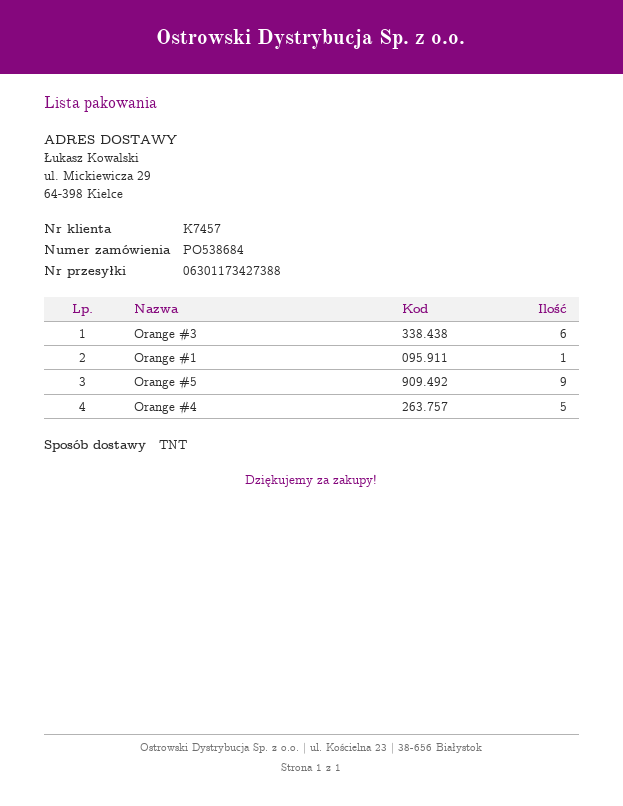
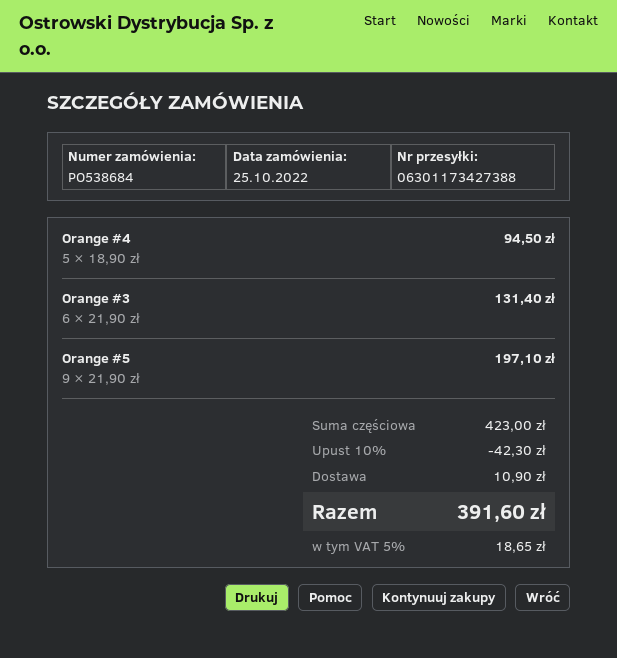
Orange #1: 1 -> none

